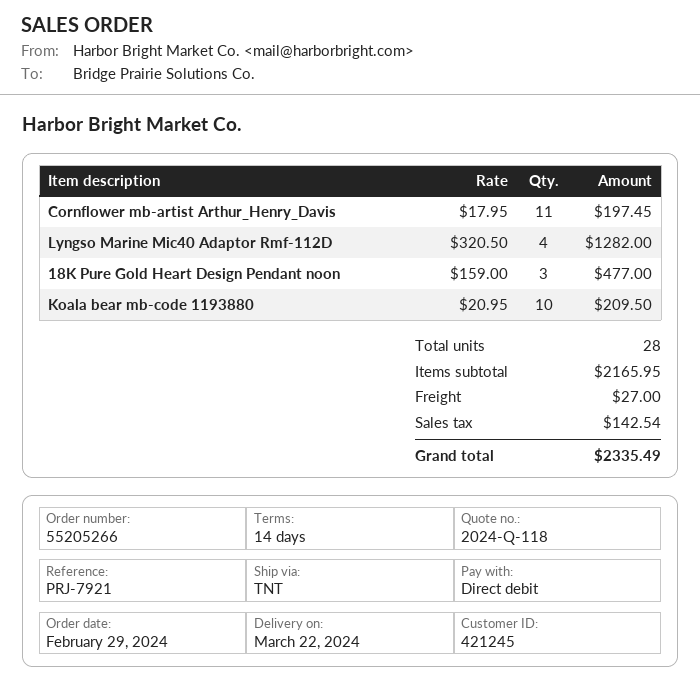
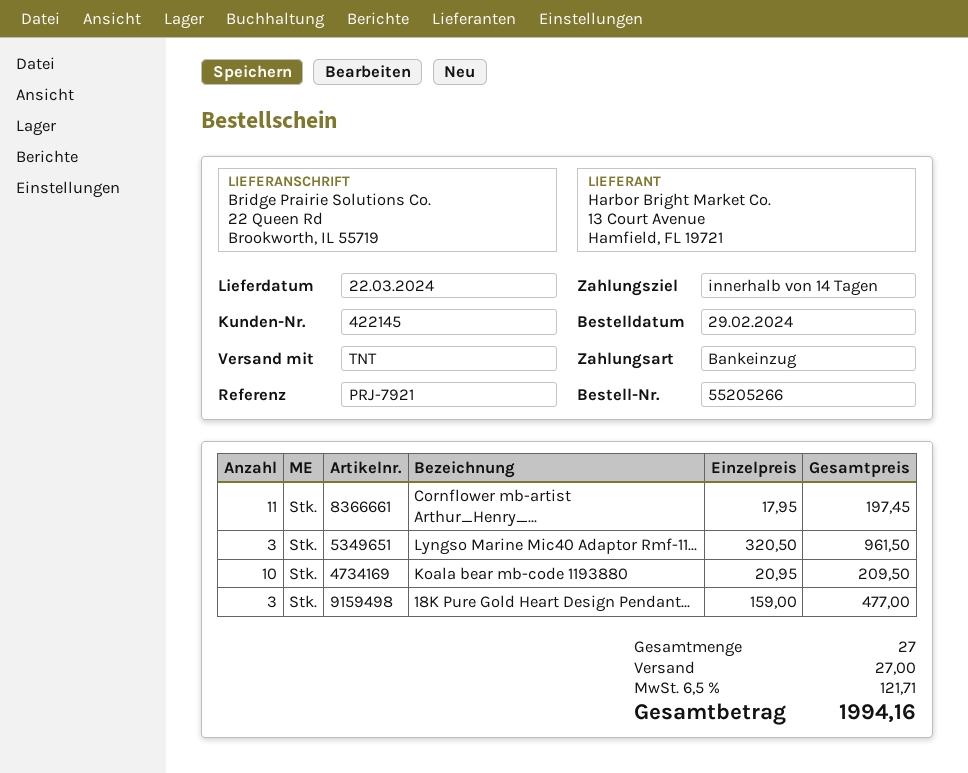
customer number: 421245 -> 422145
Lyngso Marine Mic40 Adaptor Rmf-112D: 4 x 320.50 = 1282.00 -> 3 x 320.50 = 961.50
total quantity: 28 -> 27
tax: 142.54 -> 121.71
total: 2335.49 -> 1994.16

